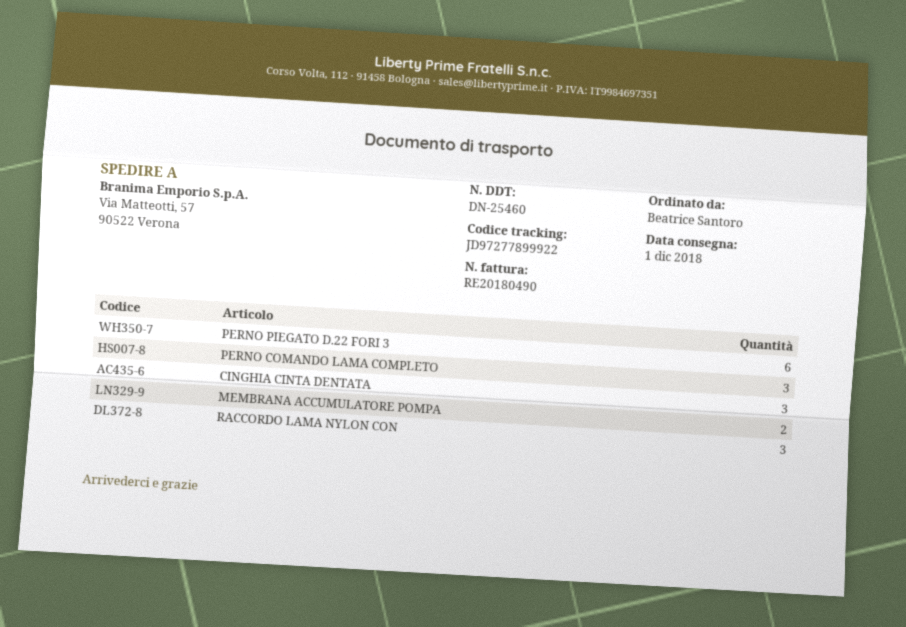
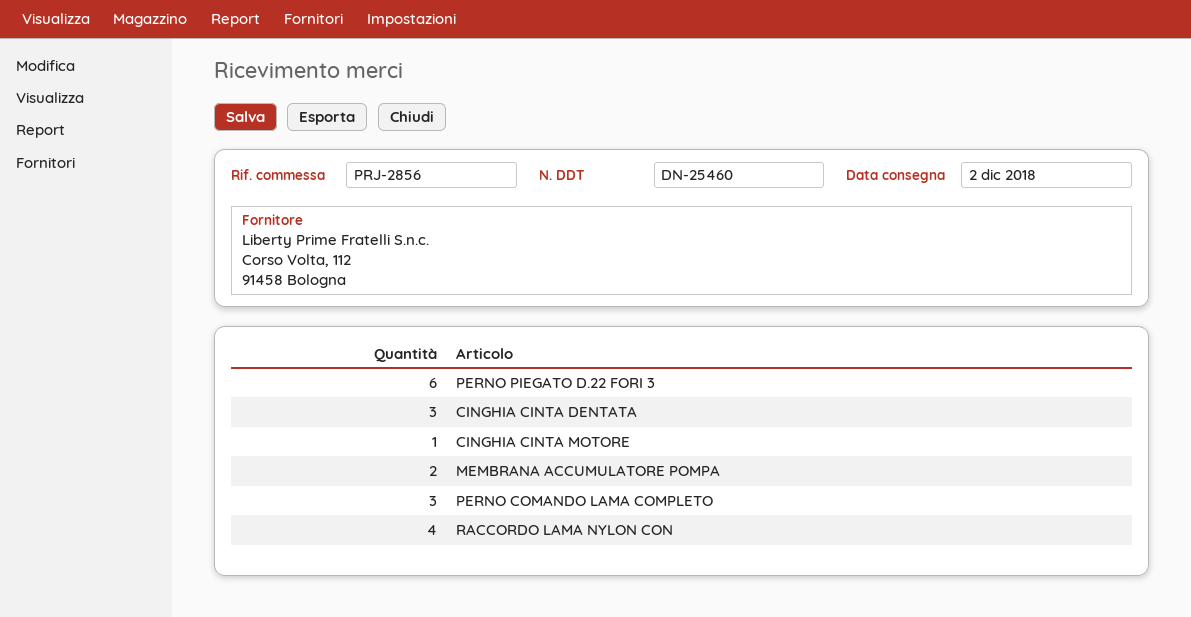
delivery date: 2018-12-01 -> 2018-12-02
RACCORDO LAMA NYLON CON: 3 -> 4
CINGHIA CINTA MOTORE: none -> 1

